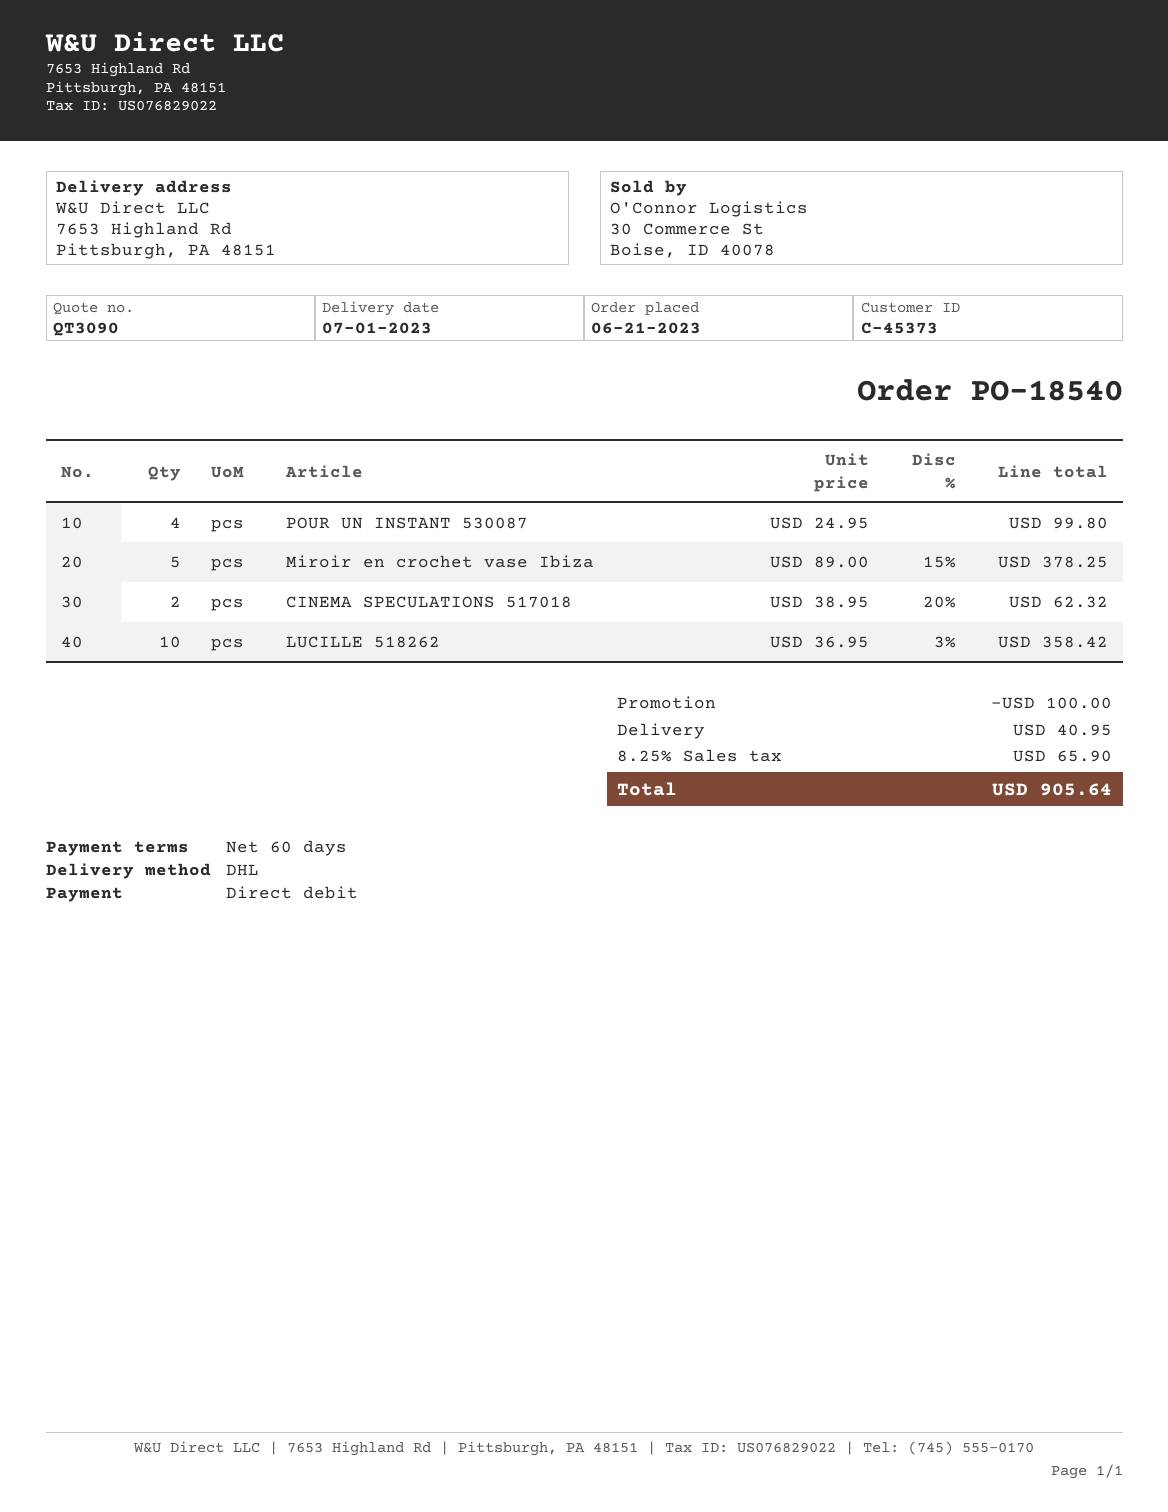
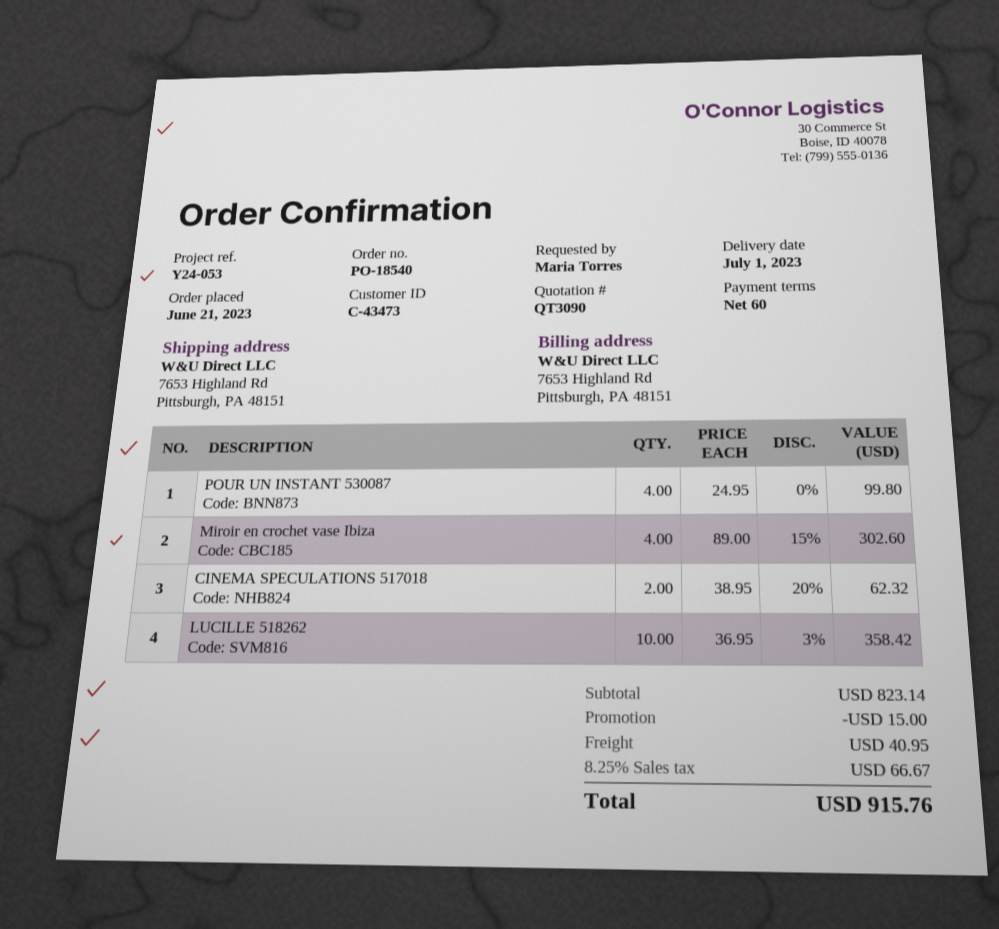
customer number: C-45373 -> C-43473
Miroir en crochet vase Ibiza: 5 x 89.00 - 15% = 378.25 -> 4 x 89.00 - 15% = 302.60
discount: 100.00 -> 15.00
tax: 8.25% = 65.90 -> 8.25% = 66.67
total: 905.64 -> 915.76

